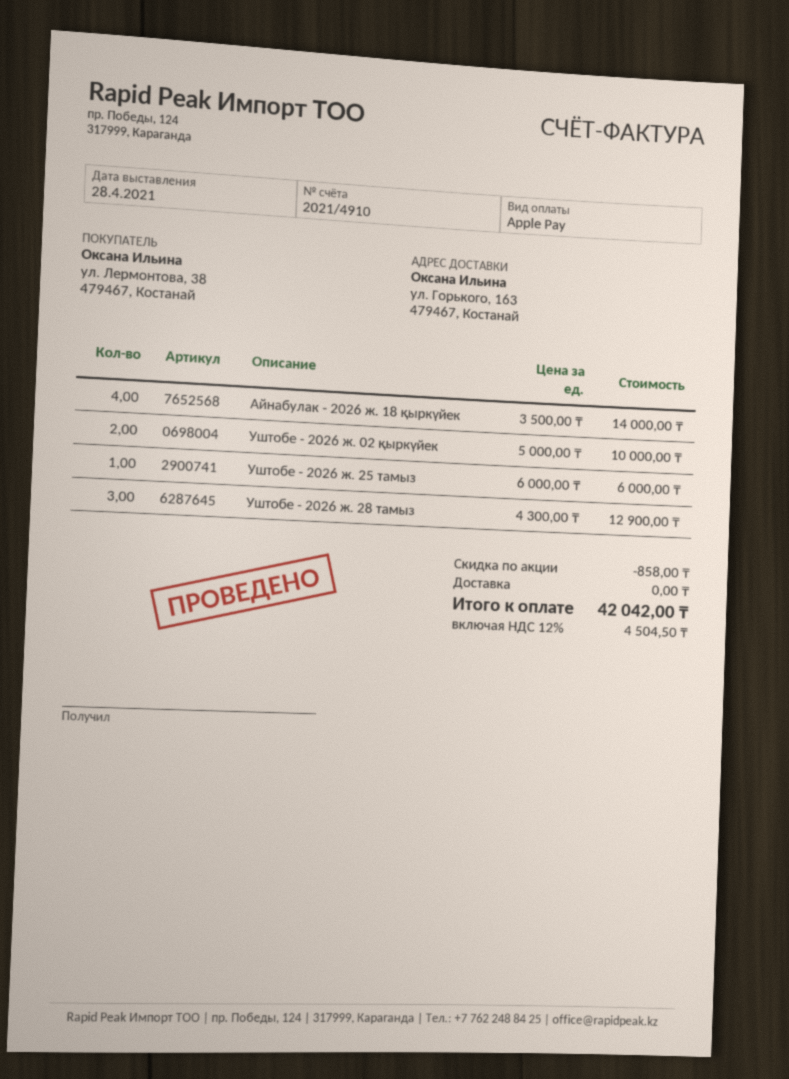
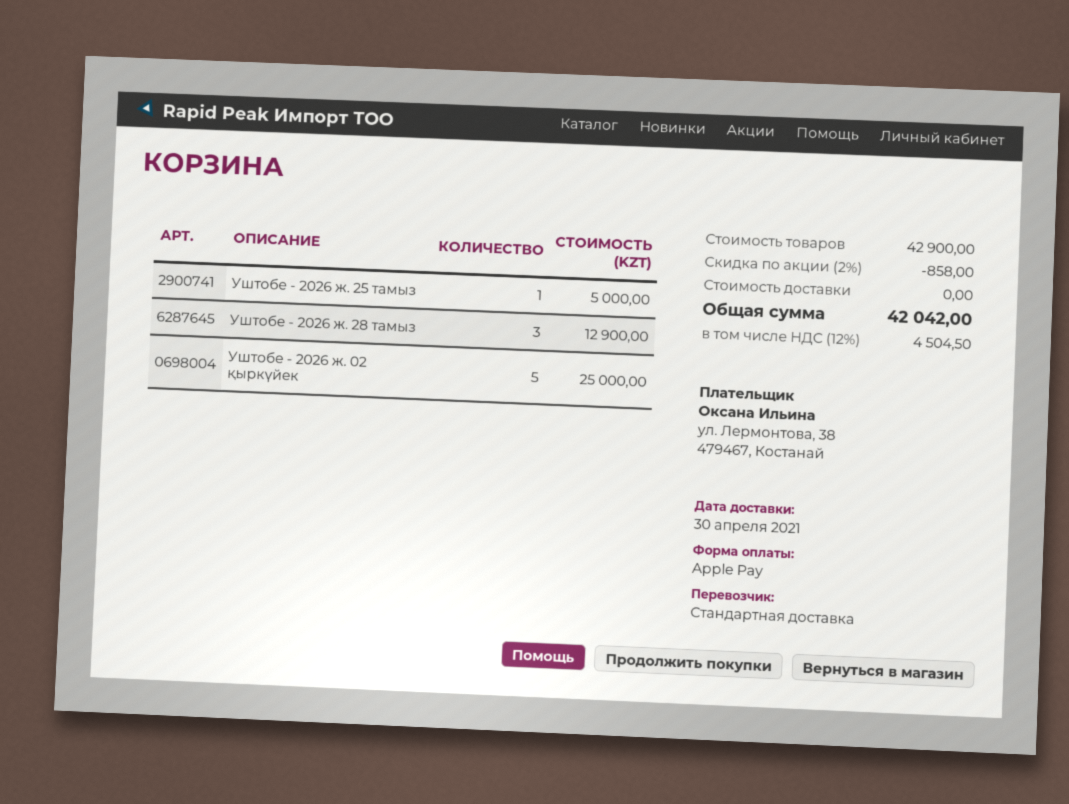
Айнабулак - 2026 ж. 18 қыркүйек: 4 for 14000.00 -> none
Уштобе - 2026 ж. 02 қыркүйек: 2 for 10000.00 -> 5 for 25000.00
Уштобе - 2026 ж. 25 тамыз: 1 for 6000.00 -> 1 for 5000.00

